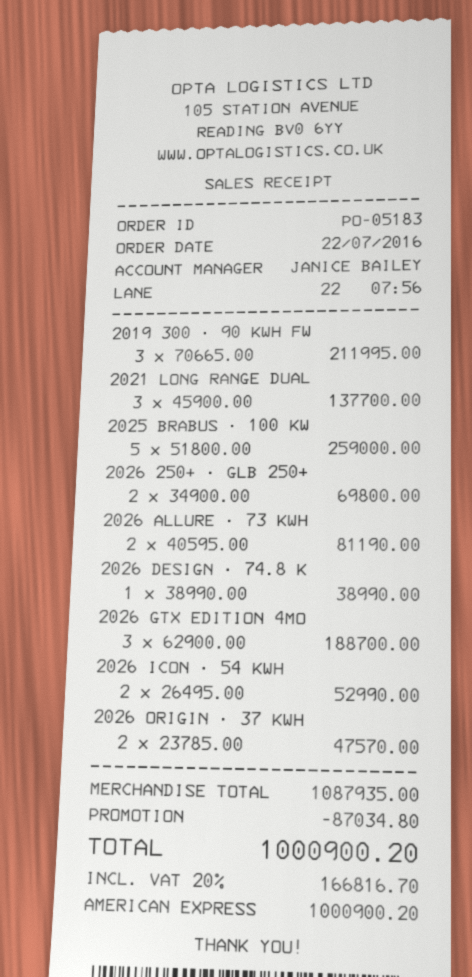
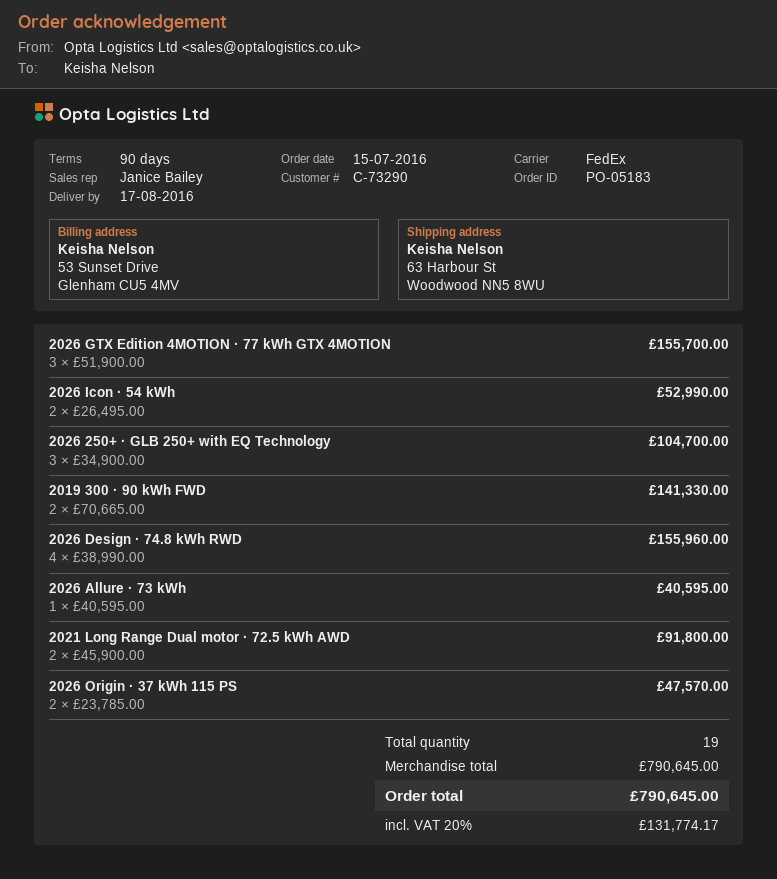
order date: 2016-07-22 -> 2016-07-15
2019 300 · 90 KWH FW: 3 x 70665.00 = 211995.00 -> 2 x 70665.00 = 141330.00
2021 LONG RANGE DUAL: 3 x 45900.00 = 137700.00 -> 2 x 45900.00 = 91800.00
2025 BRABUS · 100 KW: 5 x 51800.00 = 259000.00 -> none
2026 250+ · GLB 250+: 2 x 34900.00 = 69800.00 -> 3 x 34900.00 = 104700.00
2026 ALLURE · 73 KWH: 2 x 40595.00 = 81190.00 -> 1 x 40595.00 = 40595.00
2026 DESIGN · 74.8 K: 1 x 38990.00 = 38990.00 -> 4 x 38990.00 = 155960.00
2026 GTX EDITION 4MO: 3 x 62900.00 = 188700.00 -> 3 x 51900.00 = 155700.00
subtotal: 1087935.00 -> 790645.00
discount: 87034.80 -> none
tax: 20% = 166816.70 -> 20% = 131774.17
total: 1000900.20 -> 790645.00

